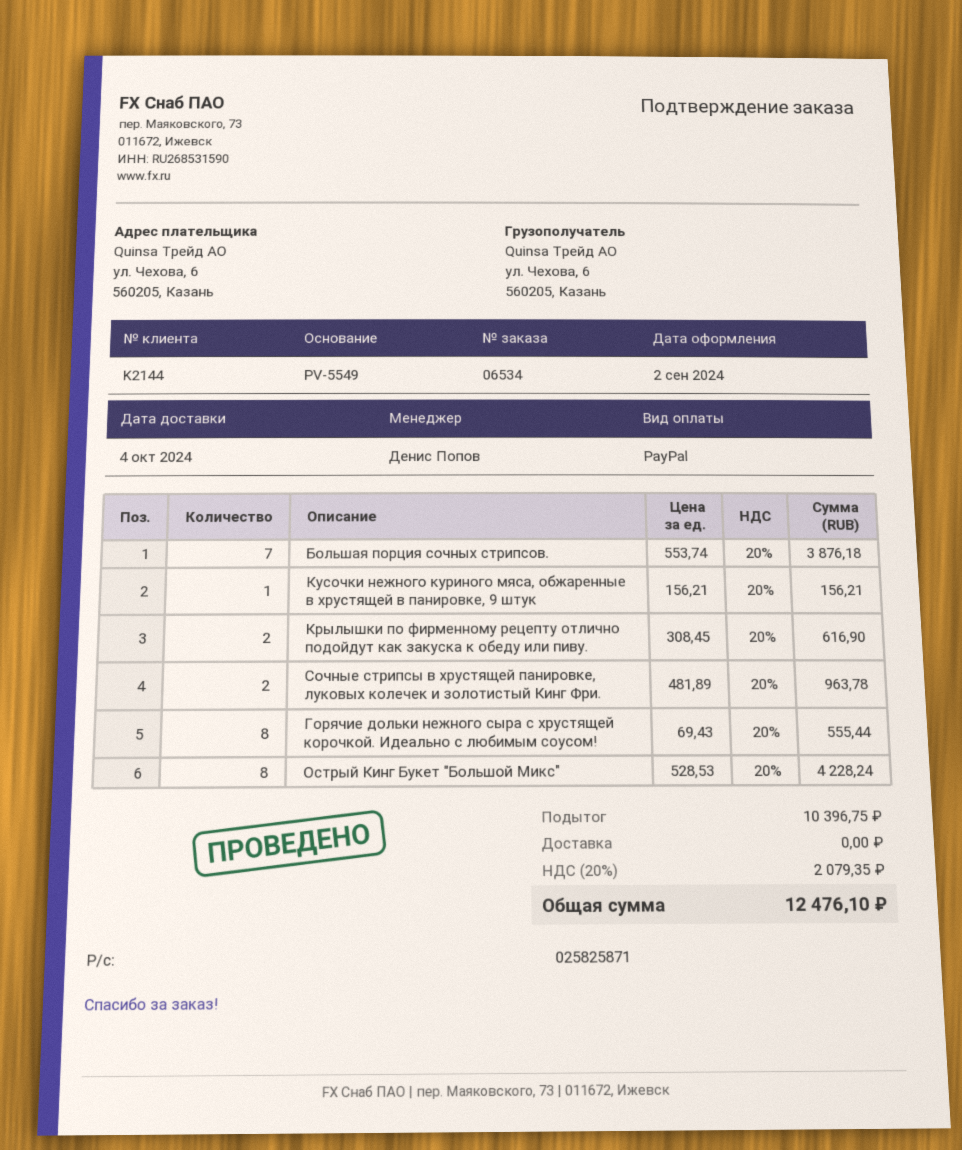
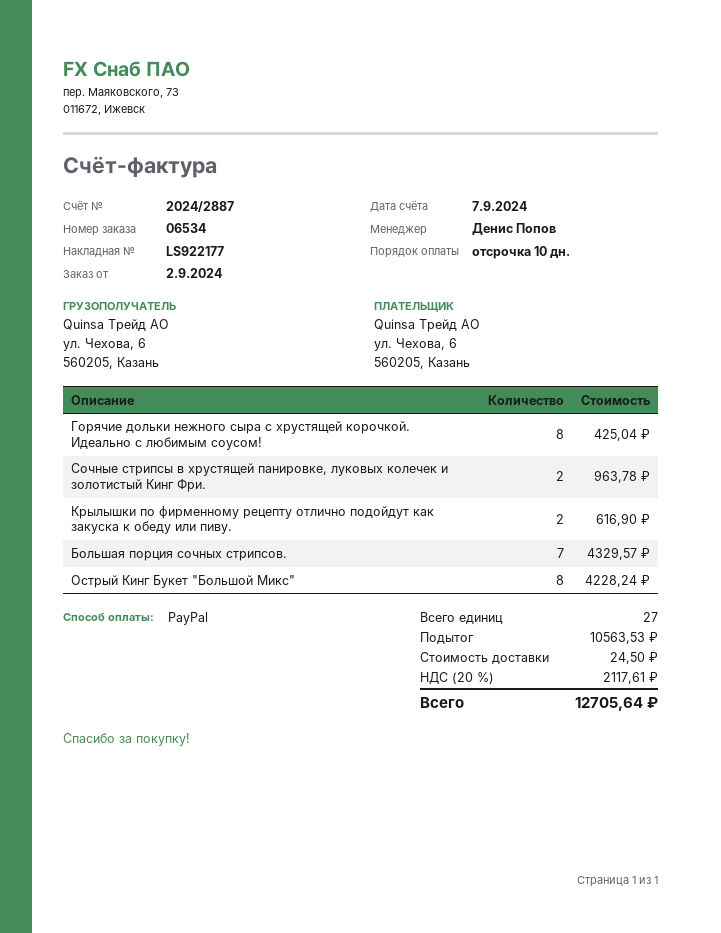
Большая порция сочных стрипсов.: 7 for 3876.18 -> 7 for 4329.57
Кусочки нежного куриного мяса, обжаренные в хрустящей в панировке, 9 штук: 1 for 156.21 -> none
Горячие дольки нежного сыра с хрустящей корочкой. Идеально с любимым соусом!: 8 for 555.44 -> 8 for 425.04
subtotal: 10396.75 -> 10563.53
shipping: 0.00 -> 24.50
tax: 20% = 2079.35 -> 20% = 2117.61
total: 12476.10 -> 12705.64

